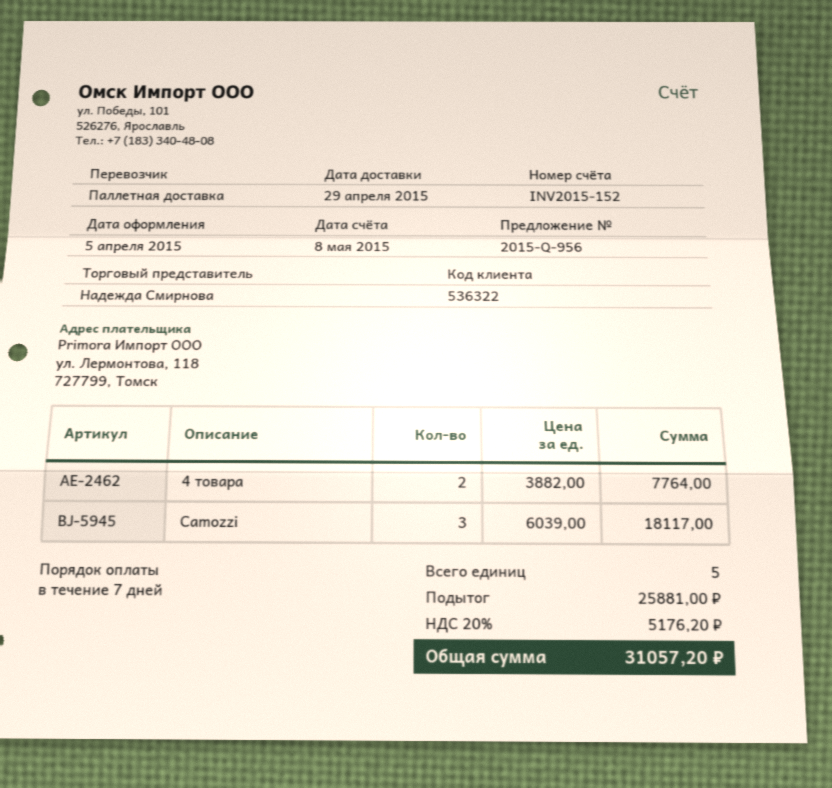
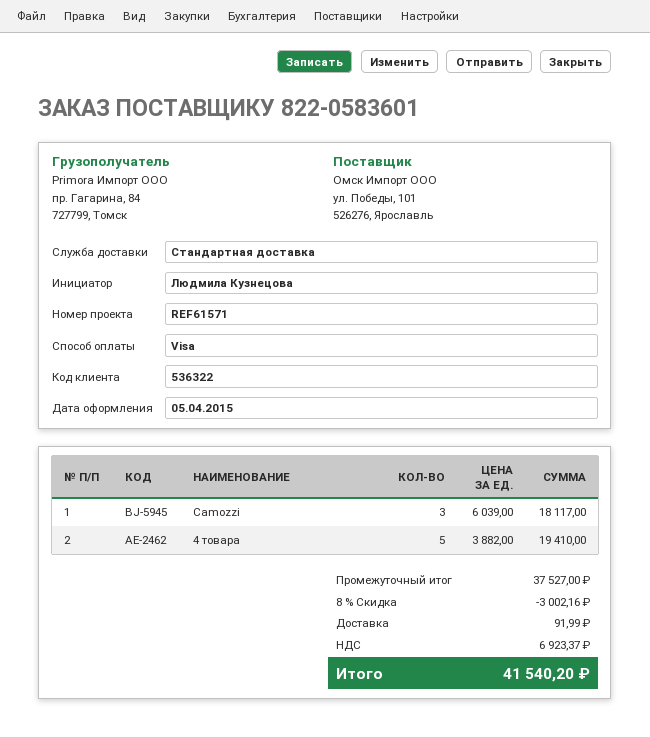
shipping method: pallet freight -> standard
4 товара: 2 x 3882.00 = 7764.00 -> 5 x 3882.00 = 19410.00
subtotal: 25881.00 -> 37527.00
discount: none -> 8% = 3002.16
shipping: none -> 91.99
tax: 5176.20 -> 6923.37
total: 31057.20 -> 41540.20

